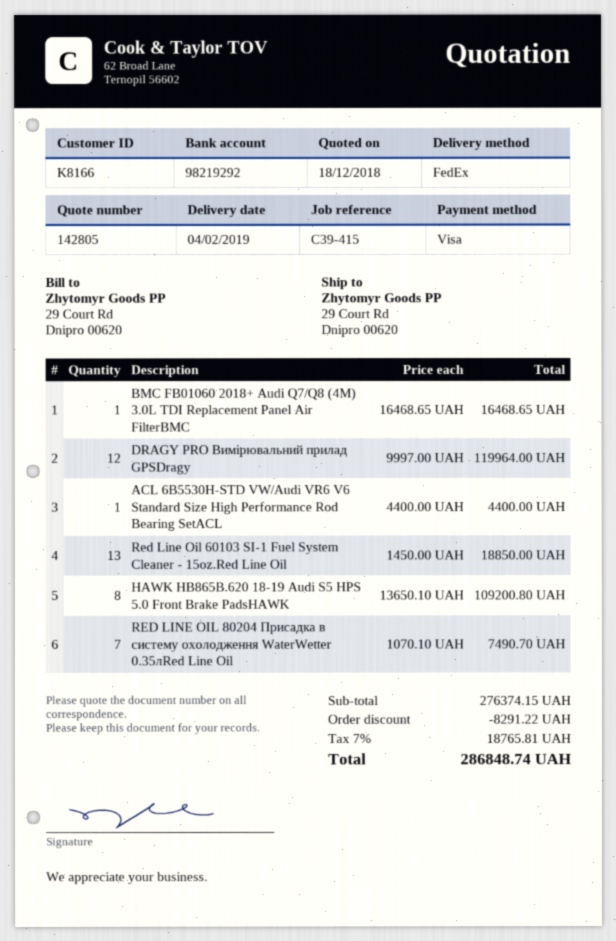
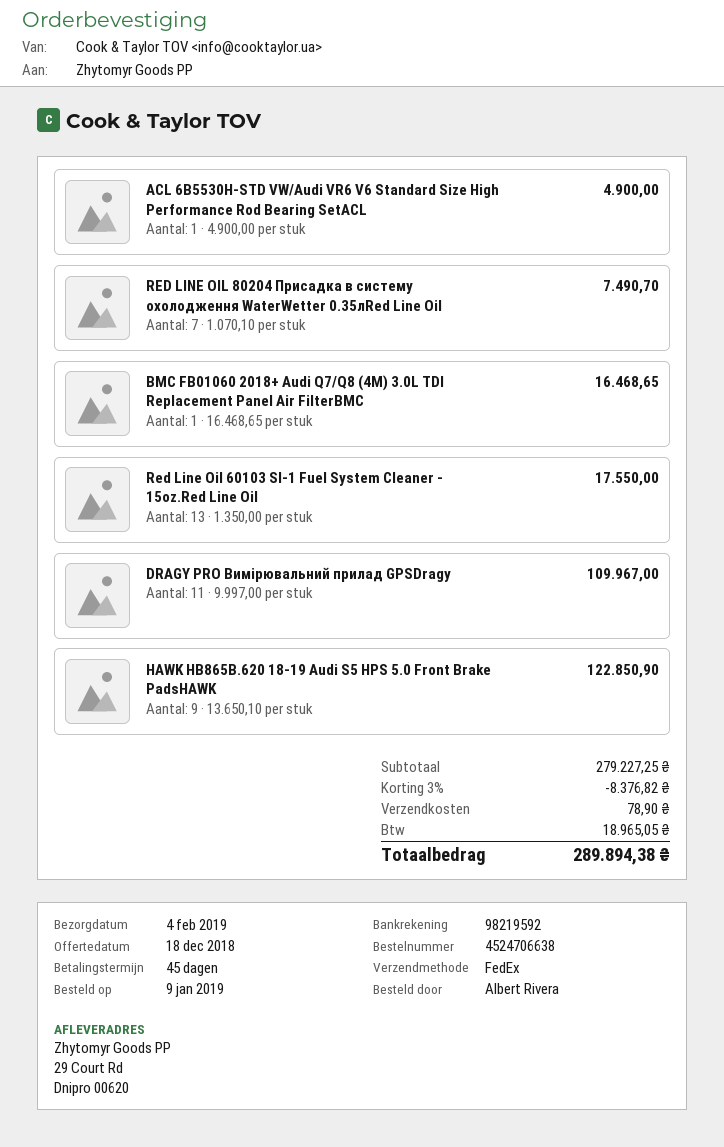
bank account: 98219292 -> 98219592
DRAGY PRO Вимірювальний прилад GPSDragy: 12 x 9997.00 = 119964.00 -> 11 x 9997.00 = 109967.00
ACL 6B5530H-STD VW/Audi VR6 V6 Standard Size High Performance Rod Bearing SetACL: 1 x 4400.00 = 4400.00 -> 1 x 4900.00 = 4900.00
Red Line Oil 60103 SI-1 Fuel System Cleaner - 15oz.Red Line Oil: 13 x 1450.00 = 18850.00 -> 13 x 1350.00 = 17550.00
HAWK HB865B.620 18-19 Audi S5 HPS 5.0 Front Brake PadsHAWK: 8 x 13650.10 = 109200.80 -> 9 x 13650.10 = 122850.90
subtotal: 276374.15 -> 279227.25
discount: 8291.22 -> 8376.82
shipping: none -> 78.90
tax: 18765.81 -> 18965.05
total: 286848.74 -> 289894.38

